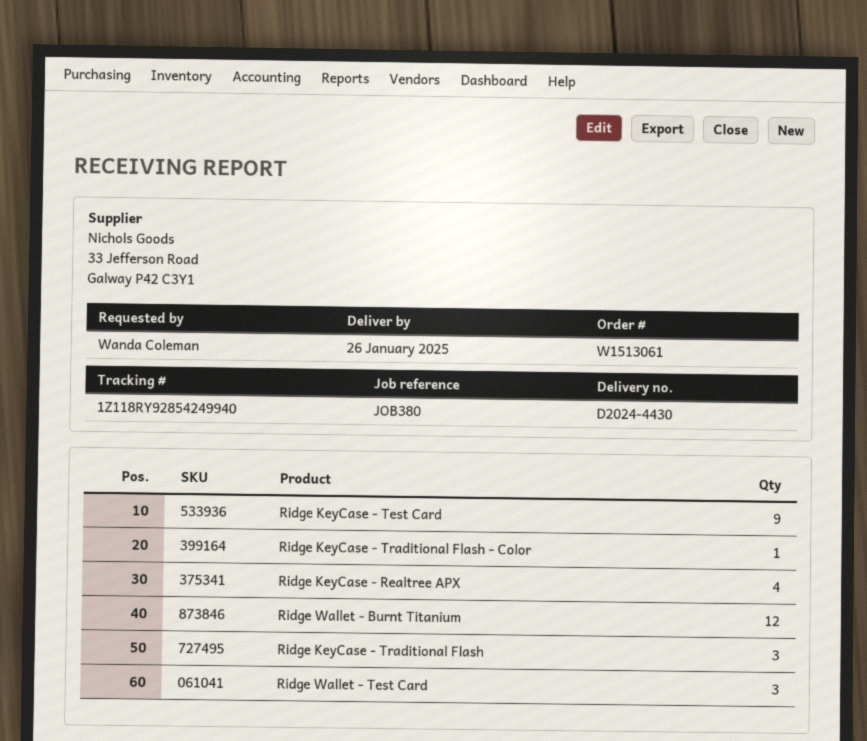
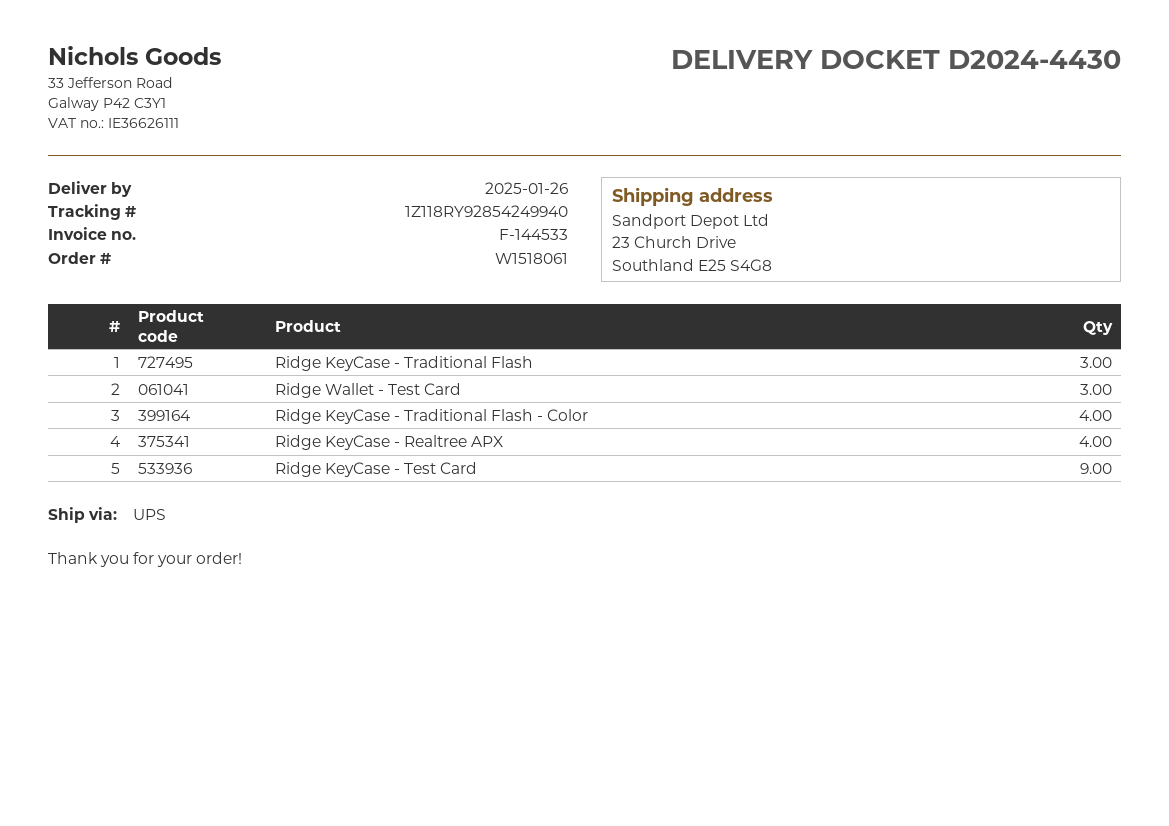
order number: W1513061 -> W1518061
Ridge KeyCase - Traditional Flash - Color: 1 -> 4
Ridge Wallet - Burnt Titanium: 12 -> none

